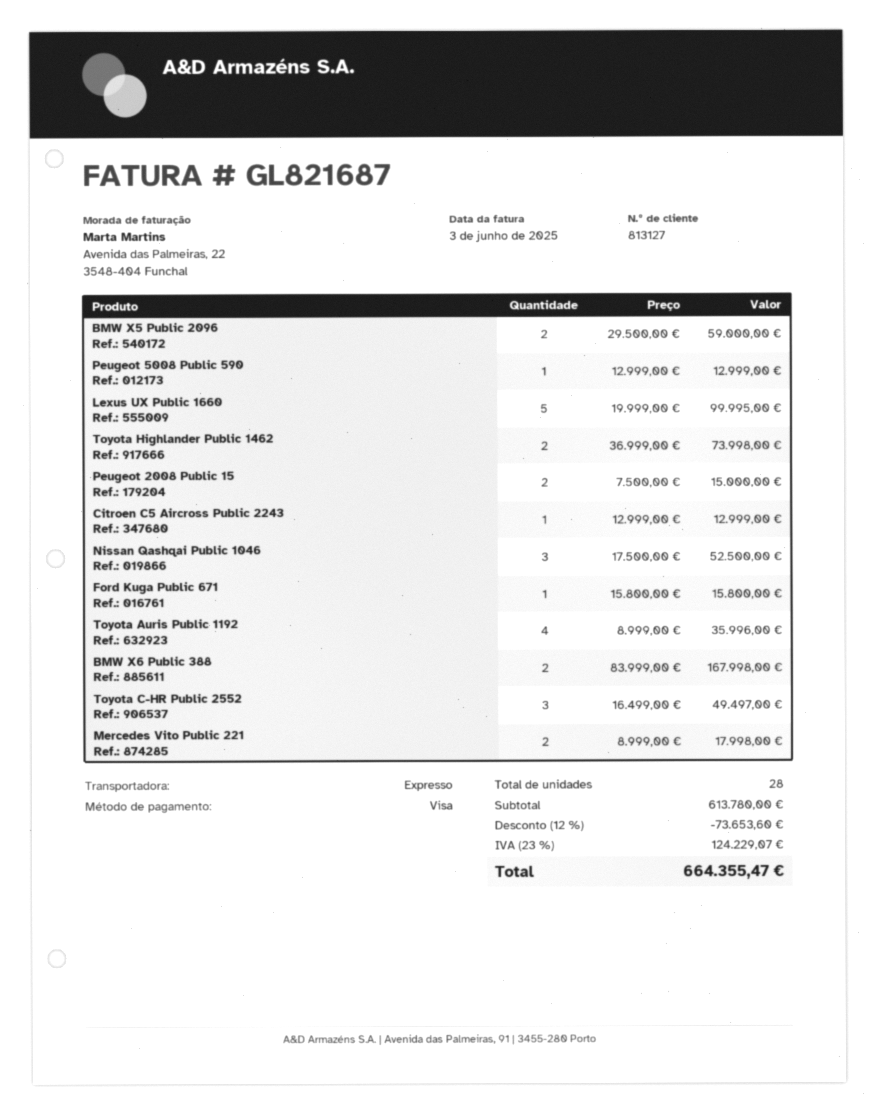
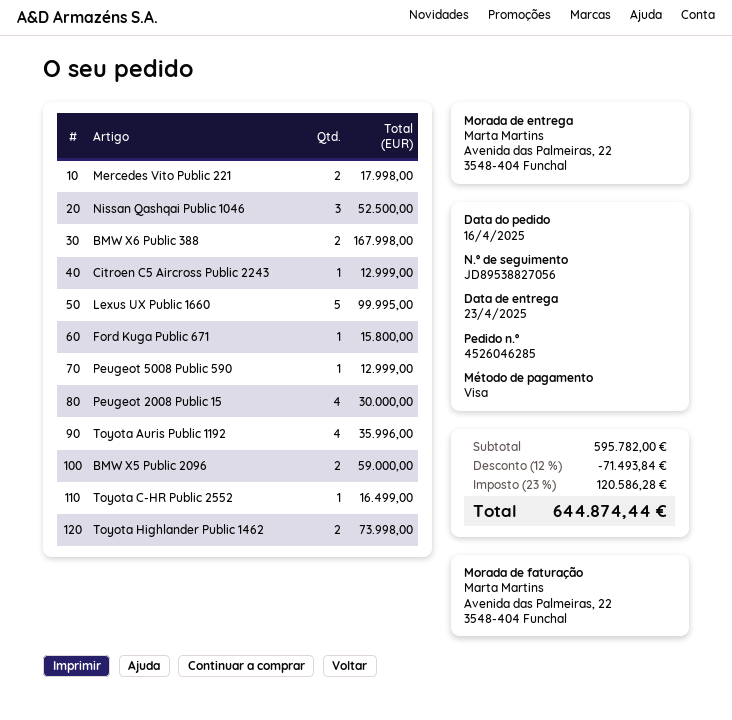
Peugeot 2008 Public 15: 2 for 15000.00 -> 4 for 30000.00
Toyota C-HR Public 2552: 3 for 49497.00 -> 1 for 16499.00
subtotal: 613780.00 -> 595782.00
discount: 12% = 73653.60 -> 12% = 71493.84
tax: 23% = 124229.07 -> 23% = 120586.28
total: 664355.47 -> 644874.44

